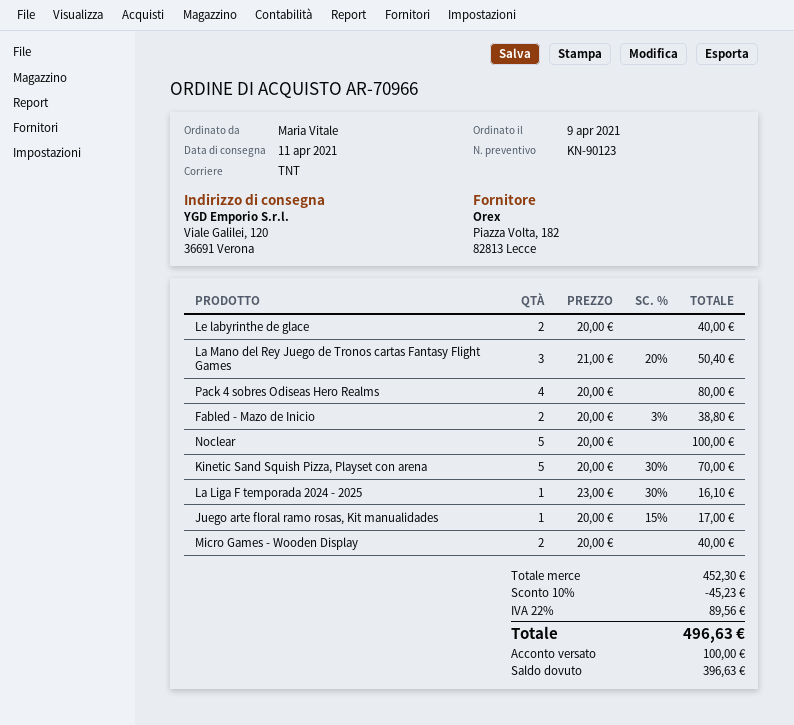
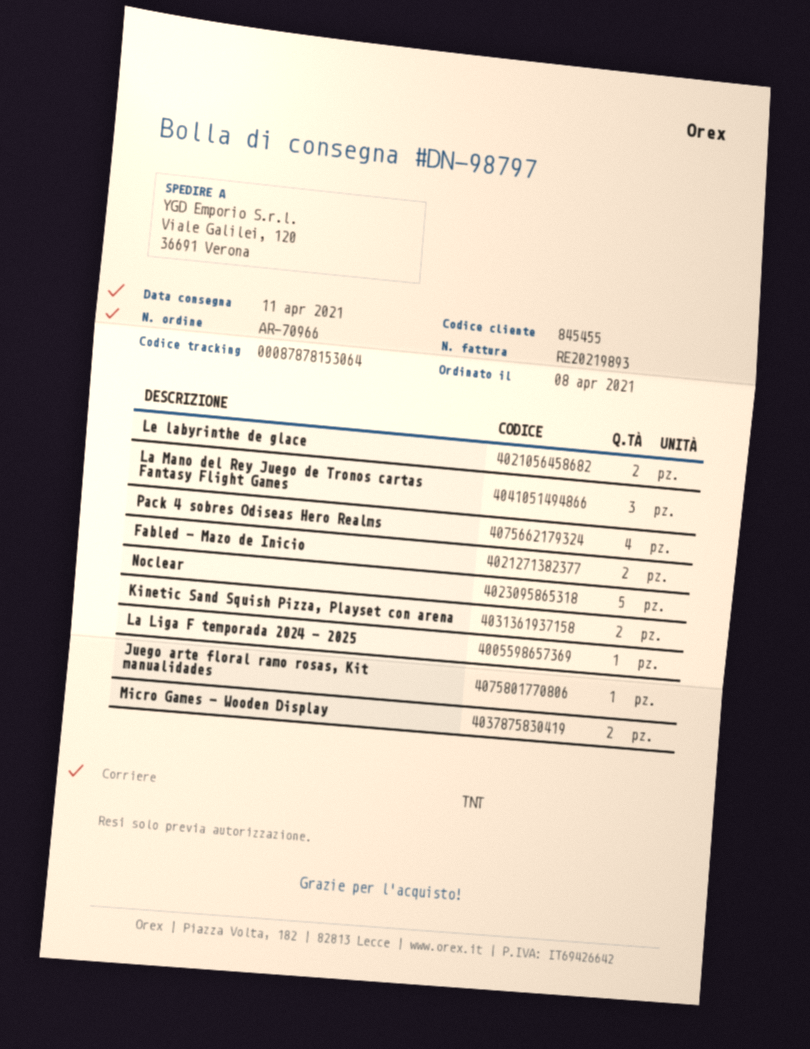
order date: 2021-04-09 -> 2021-04-08
Kinetic Sand Squish Pizza, Playset con arena: 5 -> 2

